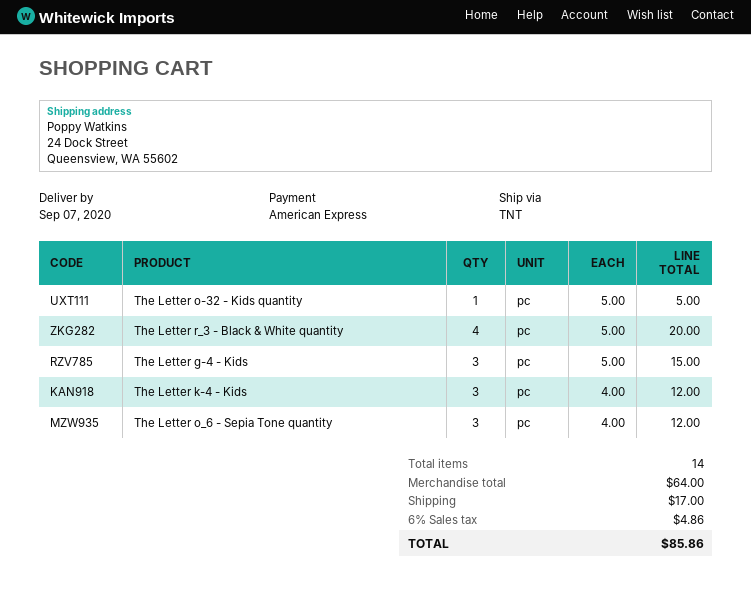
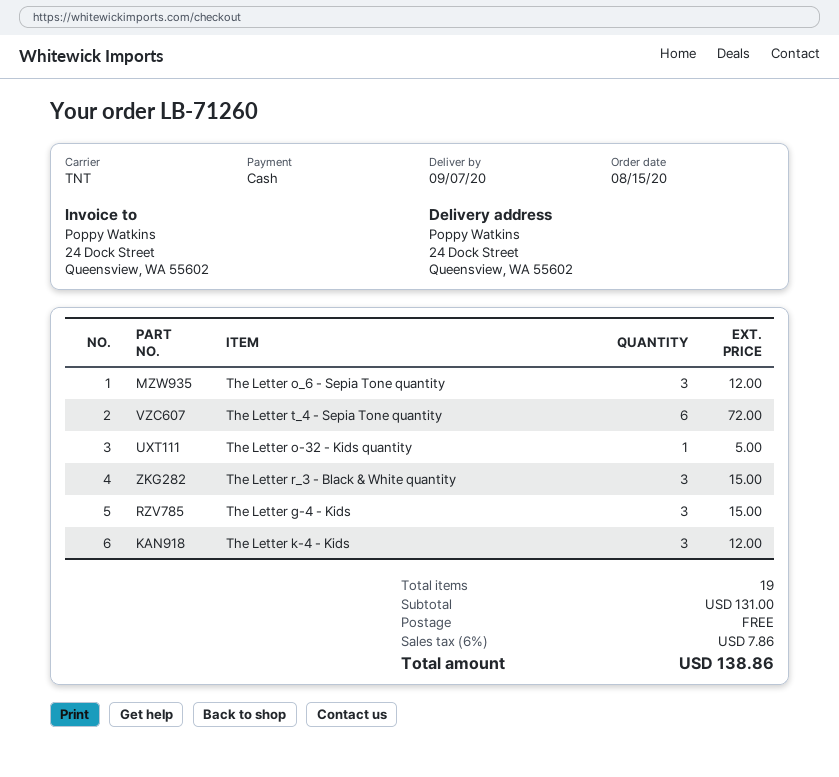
payment method: American Express -> cash
The Letter r_3 - Black & White quantity: 4 for 20.00 -> 3 for 15.00
The Letter t_4 - Sepia Tone quantity: none -> 6 for 72.00
total quantity: 14 -> 19
subtotal: 64.00 -> 131.00
shipping: 17.00 -> 0.00
tax: 6% = 4.86 -> 6% = 7.86
total: 85.86 -> 138.86

